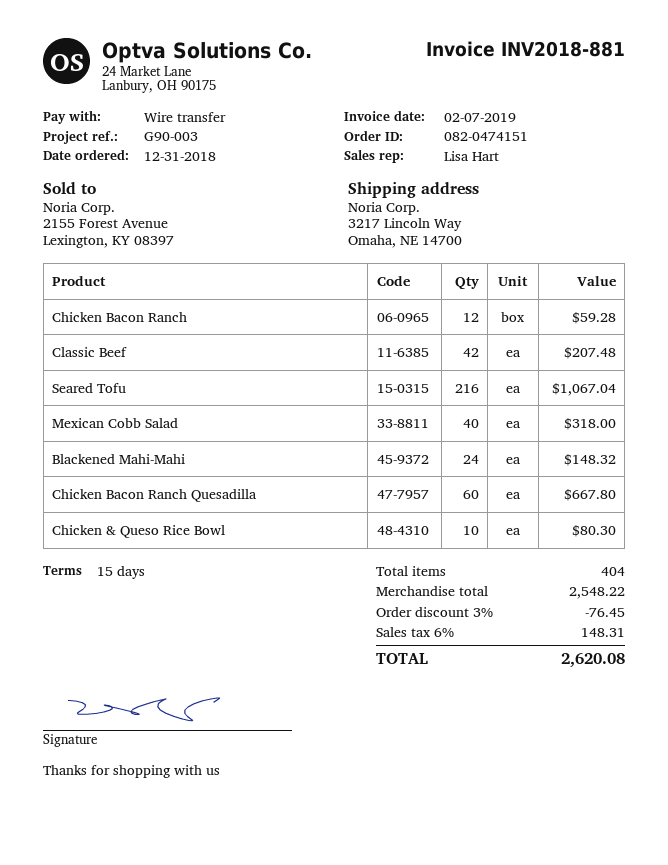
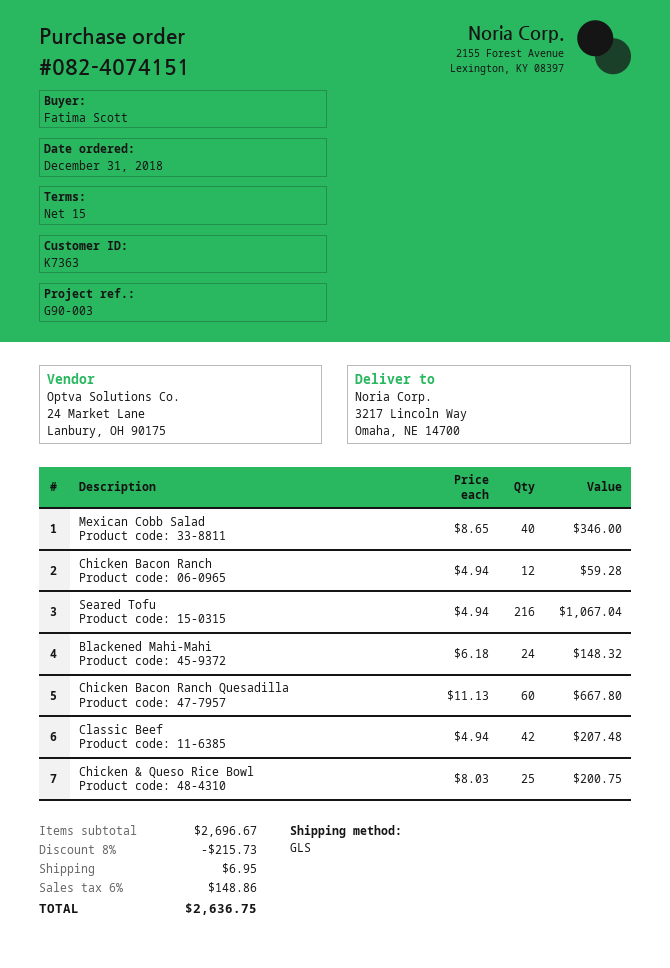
order number: 082-0474151 -> 082-4074151
Mexican Cobb Salad: 40 for 318.00 -> 40 for 346.00
Chicken & Queso Rice Bowl: 10 for 80.30 -> 25 for 200.75
subtotal: 2548.22 -> 2696.67
discount: 3% = 76.45 -> 8% = 215.73
shipping: none -> 6.95
tax: 6% = 148.31 -> 6% = 148.86
total: 2620.08 -> 2636.75

